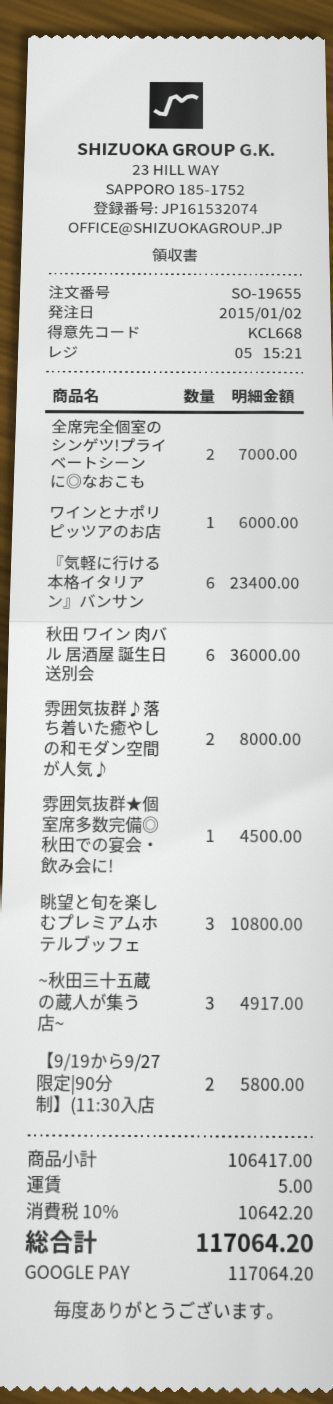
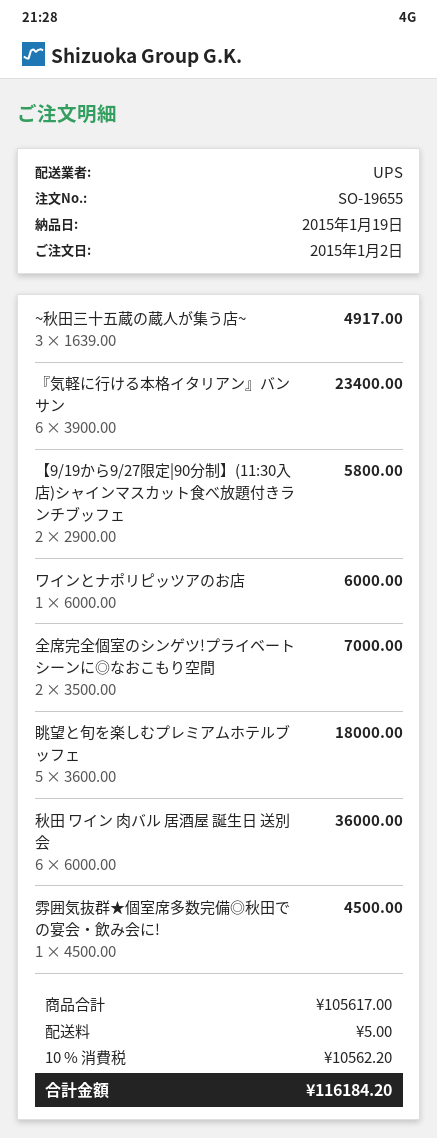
雰囲気抜群♪落ち着いた癒やしの和モダン空間が人気♪: 2 for 8000.00 -> none
眺望と旬を楽しむプレミアムホテルブッフェ: 3 for 10800.00 -> 5 for 18000.00
subtotal: 106417.00 -> 105617.00
tax: 10% = 10642.20 -> 10% = 10562.20
total: 117064.20 -> 116184.20

